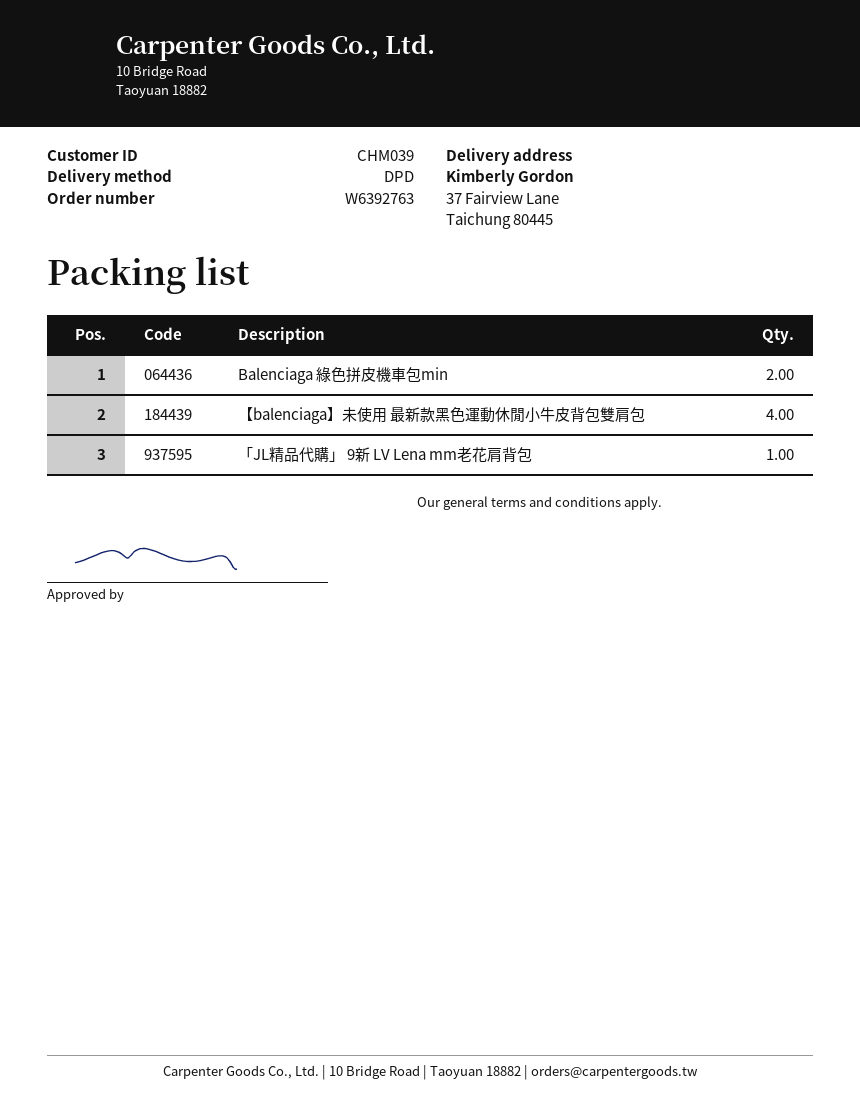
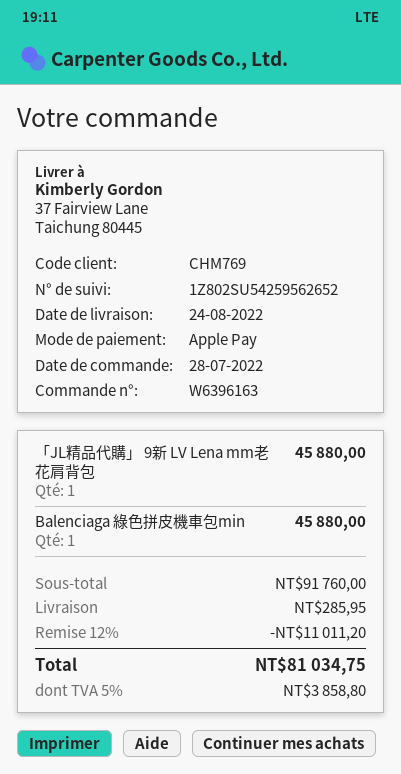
order number: W6392763 -> W6396163
customer number: CHM039 -> CHM769
Balenciaga 綠色拼皮機車包min: 2 -> 1
【balenciaga】未使用 最新款黑色運動休閒小牛皮背包雙肩包: 4 -> none

